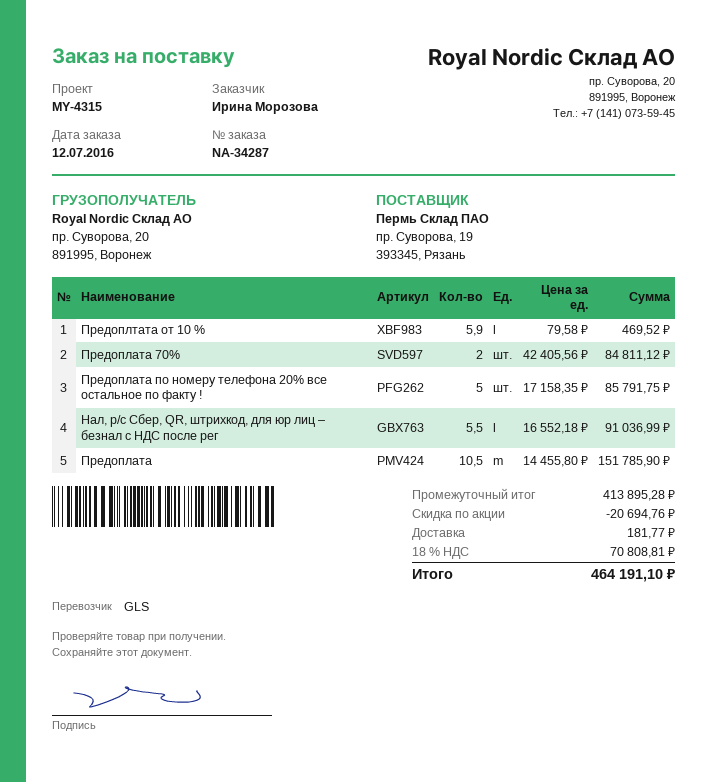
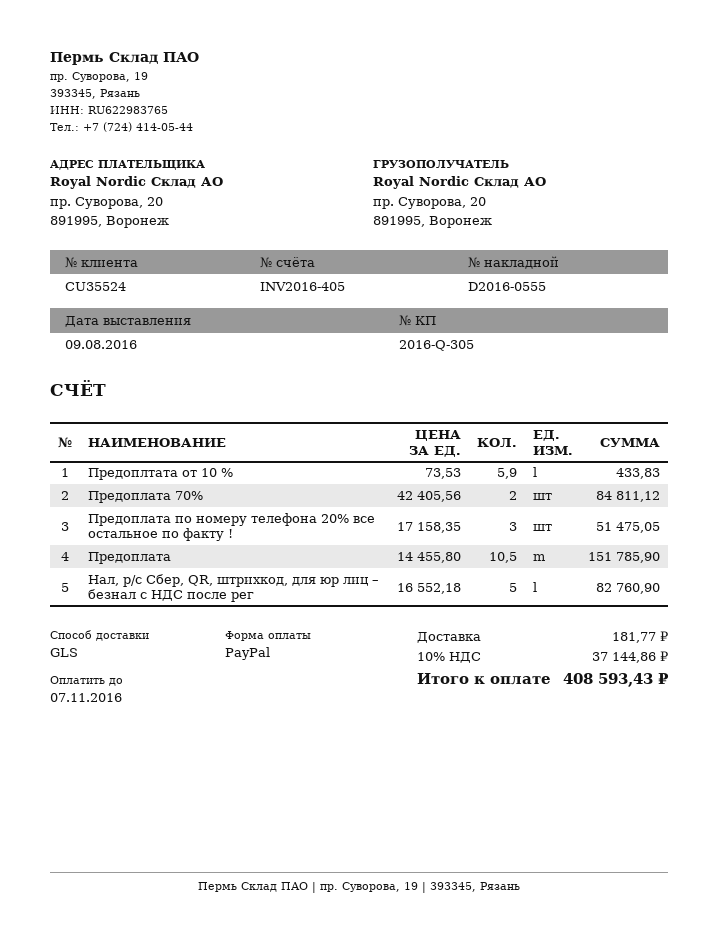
Предоплтата от 10 %: 5.9 x 79.58 = 469.52 -> 5.9 x 73.53 = 433.83
Предоплата по номеру телефона 20% все остальное по факту !: 5 x 17158.35 = 85791.75 -> 3 x 17158.35 = 51475.05
Нал, р/с Сбер, QR, штрихкод, для юр лиц – безнал с НДС после рег: 5.5 x 16552.18 = 91036.99 -> 5 x 16552.18 = 82760.90
discount: 20694.76 -> none
tax: 18% = 70808.81 -> 10% = 37144.86
total: 464191.10 -> 408593.43

